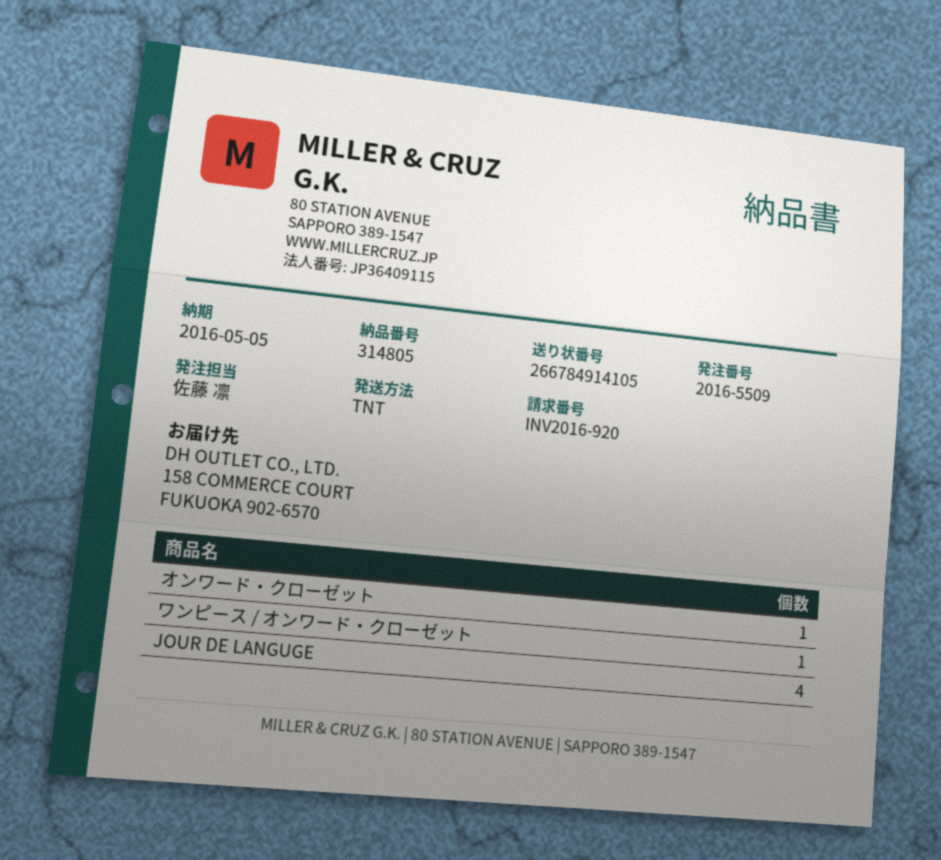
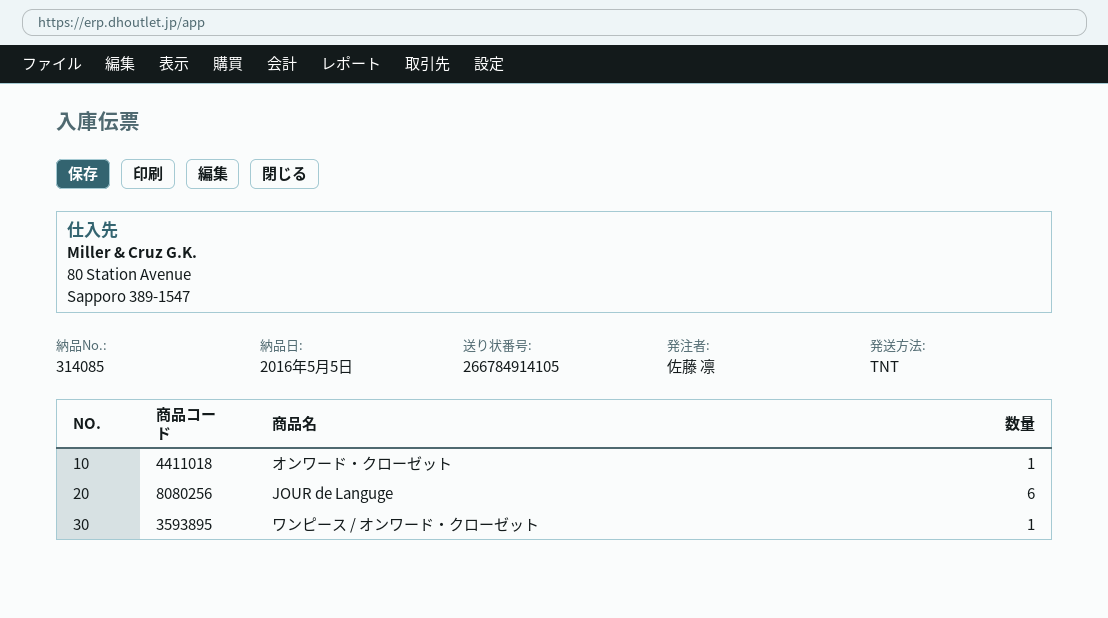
delivery note number: 314805 -> 314085
JOUR DE LANGUGE: 4 -> 6

